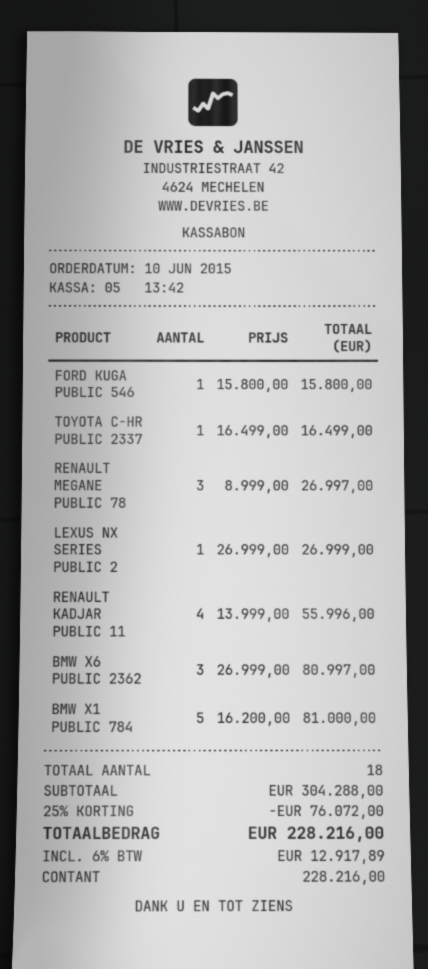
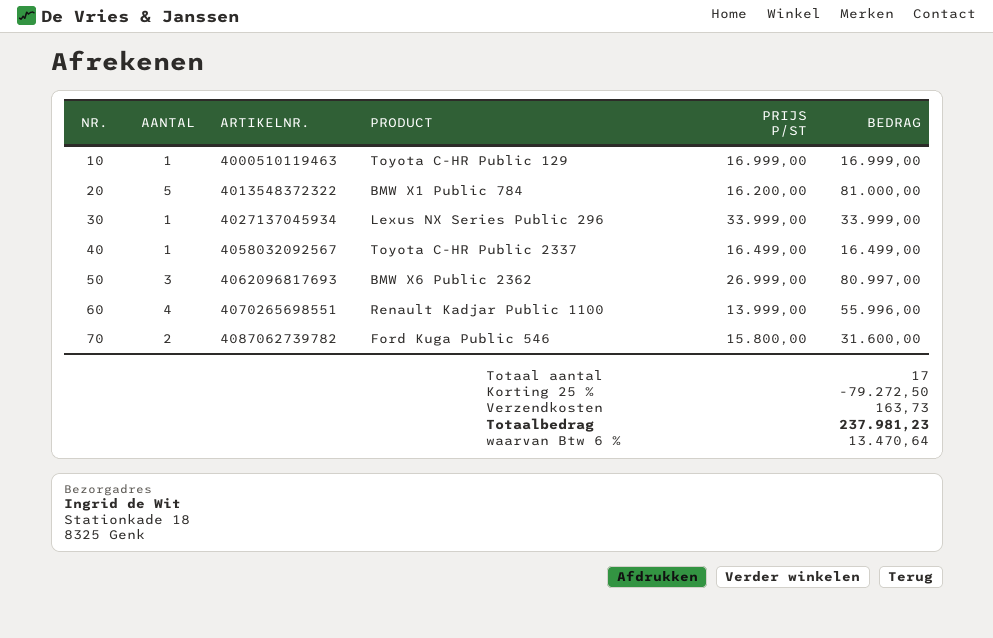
FORD KUGA PUBLIC 546: 1 x 15800.00 = 15800.00 -> 2 x 15800.00 = 31600.00
RENAULT MEGANE PUBLIC 78: 3 x 8999.00 = 26997.00 -> none
LEXUS NX SERIES PUBLIC 2: 1 x 26999.00 = 26999.00 -> 1 x 33999.00 = 33999.00
Toyota C-HR Public 129: none -> 1 x 16999.00 = 16999.00
total quantity: 18 -> 17
discount: 25% = 76072.00 -> 25% = 79272.50
shipping: none -> 163.73
tax: 6% = 12917.89 -> 6% = 13470.64
total: 228216.00 -> 237981.23

